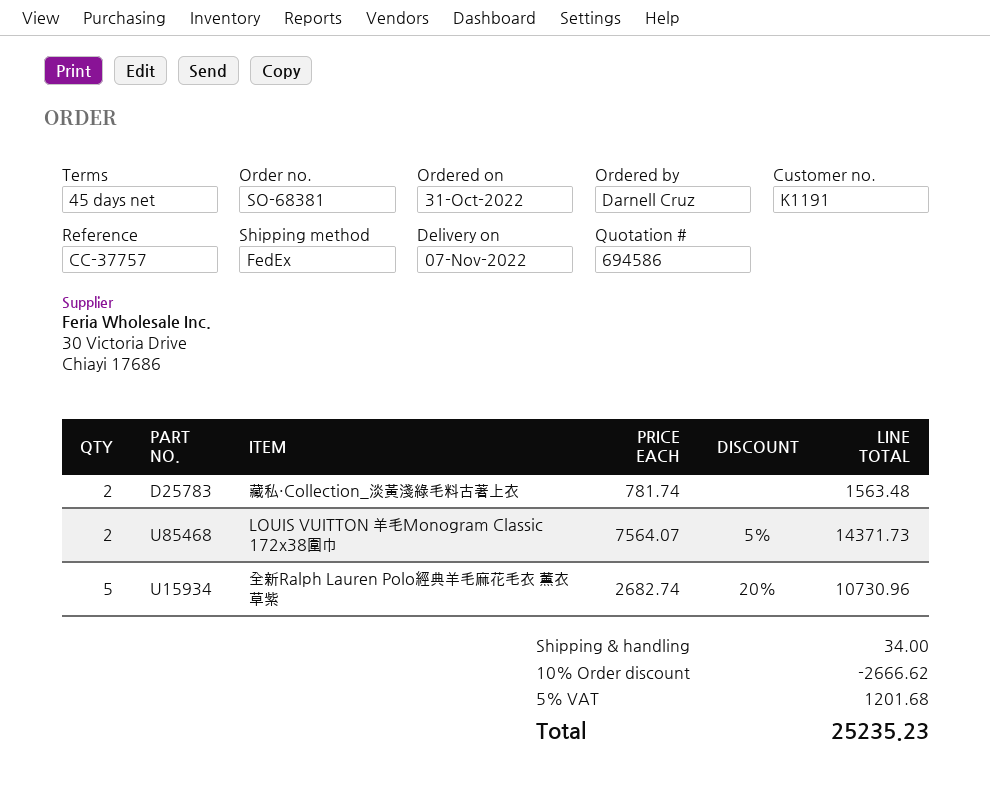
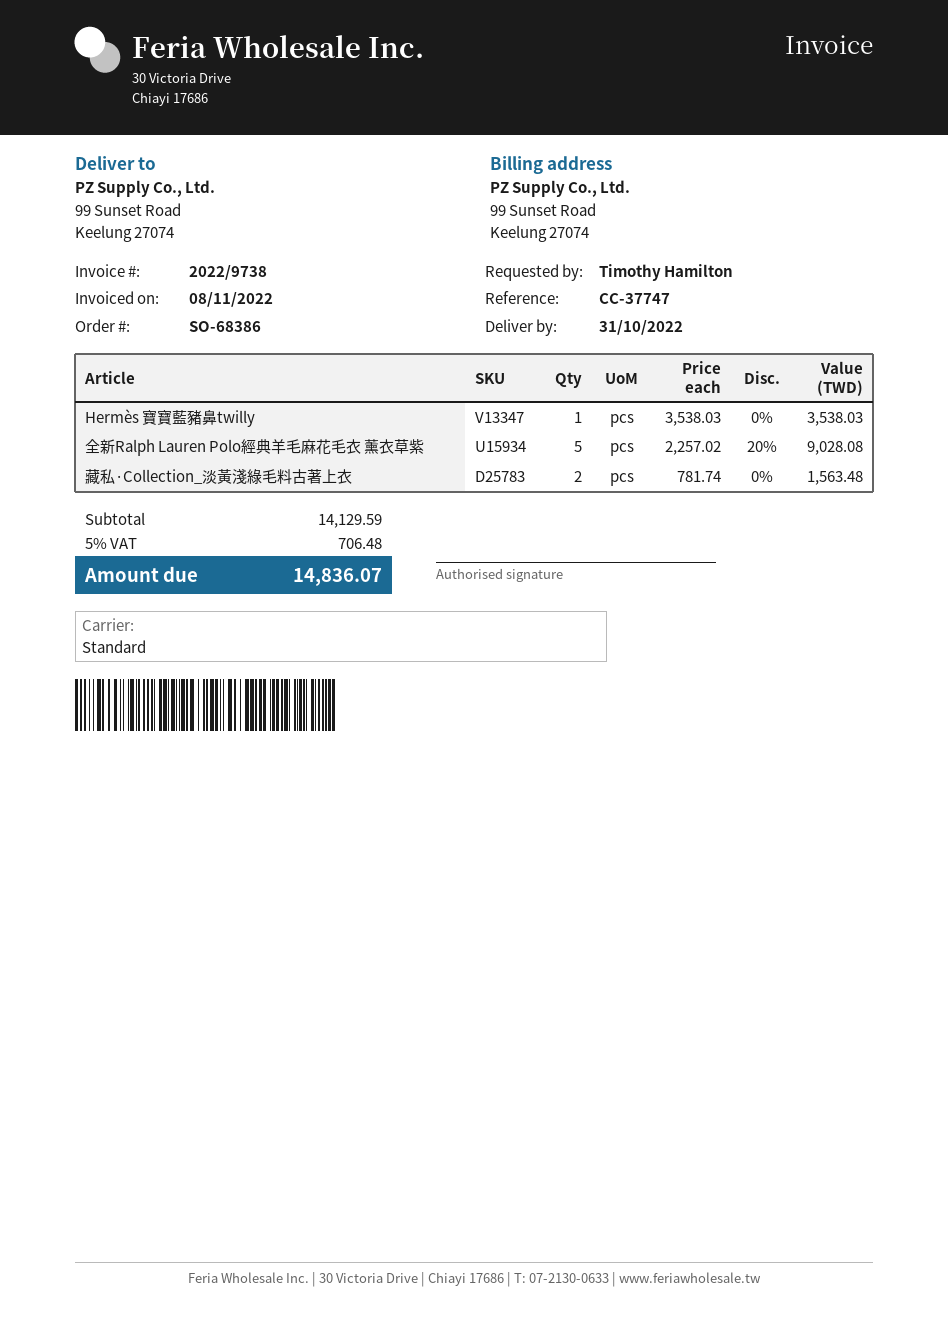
order number: SO-68381 -> SO-68386
delivery date: 2022-11-07 -> 2022-10-31
reference: CC-37757 -> CC-37747
ordered by: Darnell Cruz -> Timothy Hamilton
shipping method: FedEx -> standard
LOUIS VUITTON 羊毛Monogram Classic 172x38圍巾: 2 x 7564.07 - 5% = 14371.73 -> none
全新Ralph Lauren Polo經典羊毛麻花毛衣 薰衣草紫: 5 x 2682.74 - 20% = 10730.96 -> 5 x 2257.02 - 20% = 9028.08
Hermès 寶寶藍豬鼻twilly: none -> 1 x 3538.03 = 3538.03
discount: 10% = 2666.62 -> none
shipping: 34.00 -> none
tax: 5% = 1201.68 -> 5% = 706.48
total: 25235.23 -> 14836.07

